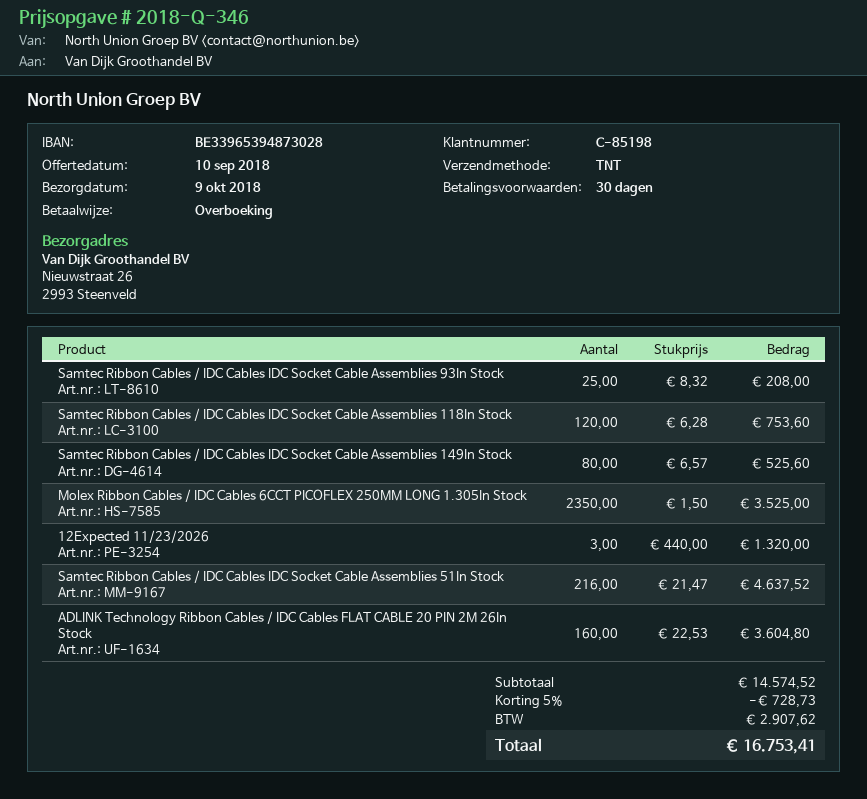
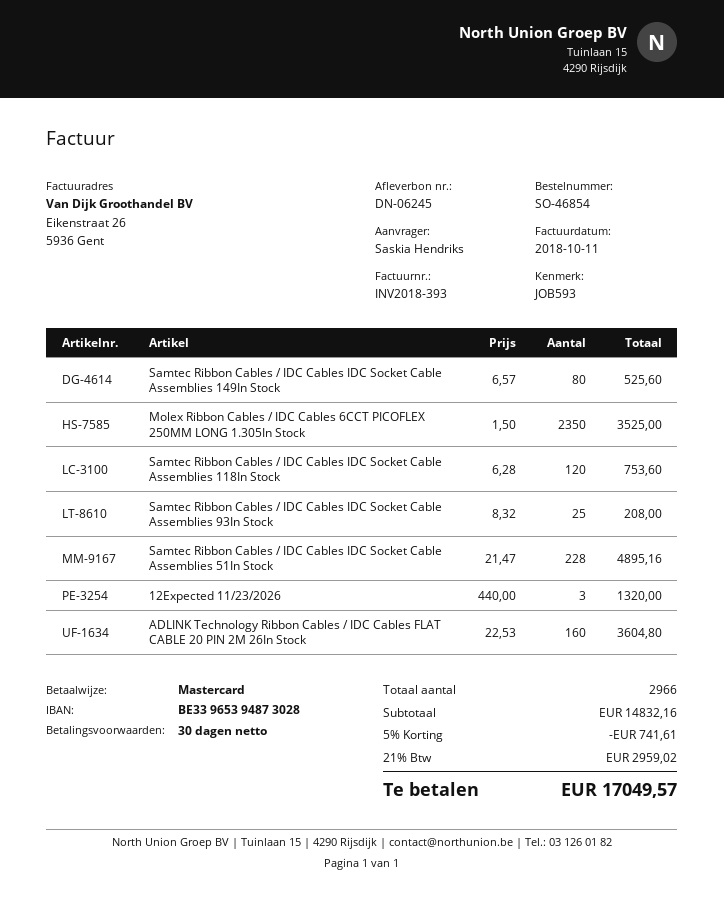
payment method: bank transfer -> Mastercard
Samtec Ribbon Cables / IDC Cables IDC Socket Cable Assemblies 51In Stock: 216 x 21.47 = 4637.52 -> 228 x 21.47 = 4895.16
subtotal: 14574.52 -> 14832.16
discount: 5% = 728.73 -> 5% = 741.61
tax: 2907.62 -> 2959.02
total: 16753.41 -> 17049.57

